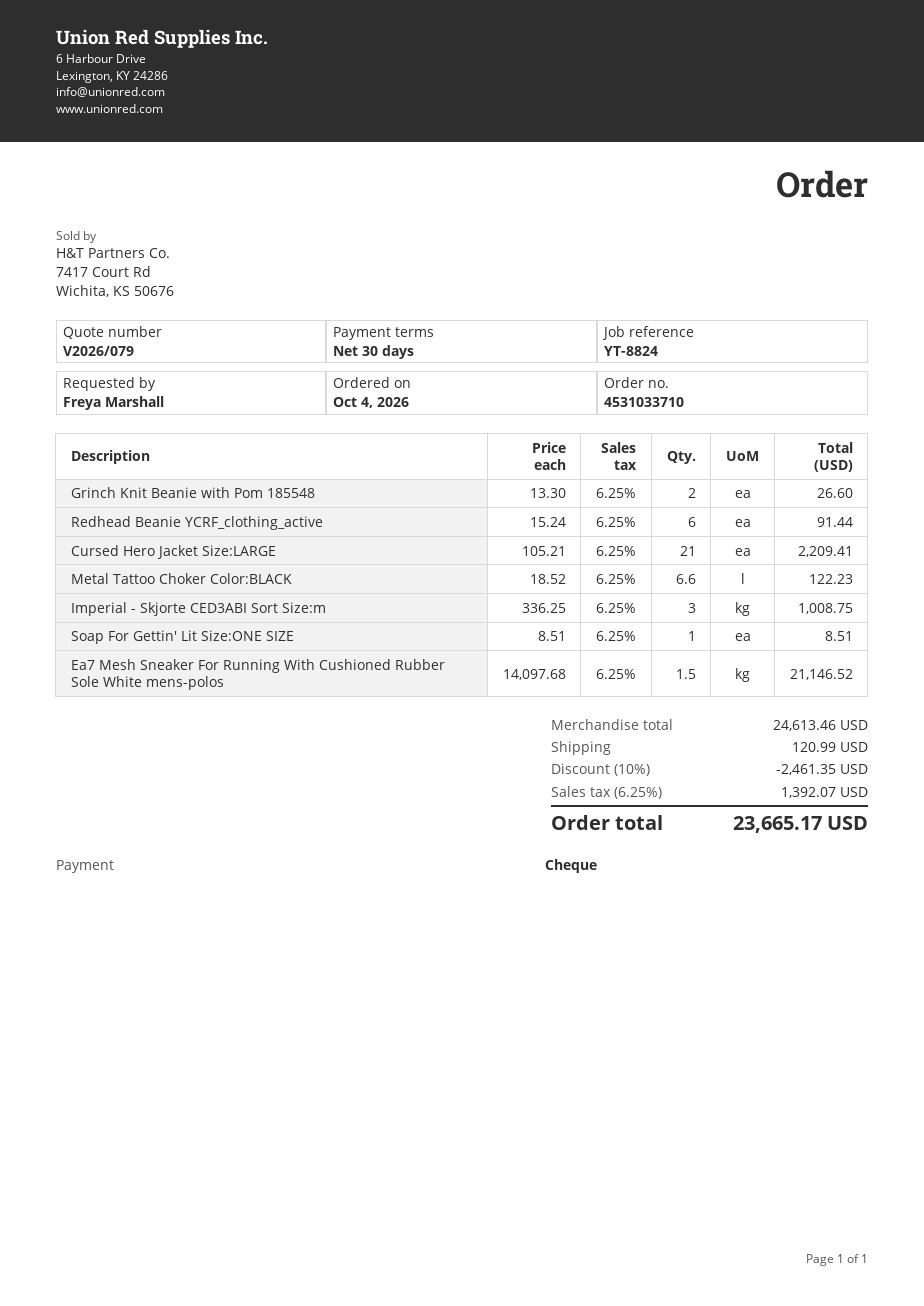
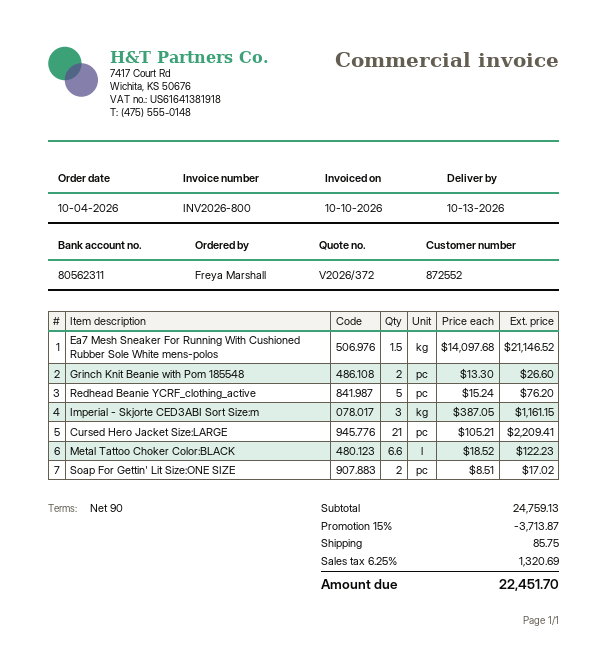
quote number: V2026/079 -> V2026/372
payment terms: 30 days -> 90 days
Redhead Beanie YCRF_clothing_active: 6 x 15.24 = 91.44 -> 5 x 15.24 = 76.20
Imperial - Skjorte CED3ABI Sort Size:m: 3 x 336.25 = 1008.75 -> 3 x 387.05 = 1161.15
Soap For Gettin' Lit Size:ONE SIZE: 1 x 8.51 = 8.51 -> 2 x 8.51 = 17.02
subtotal: 24613.46 -> 24759.13
discount: 10% = 2461.35 -> 15% = 3713.87
shipping: 120.99 -> 85.75
tax: 6.25% = 1392.07 -> 6.25% = 1320.69
total: 23665.17 -> 22451.70

